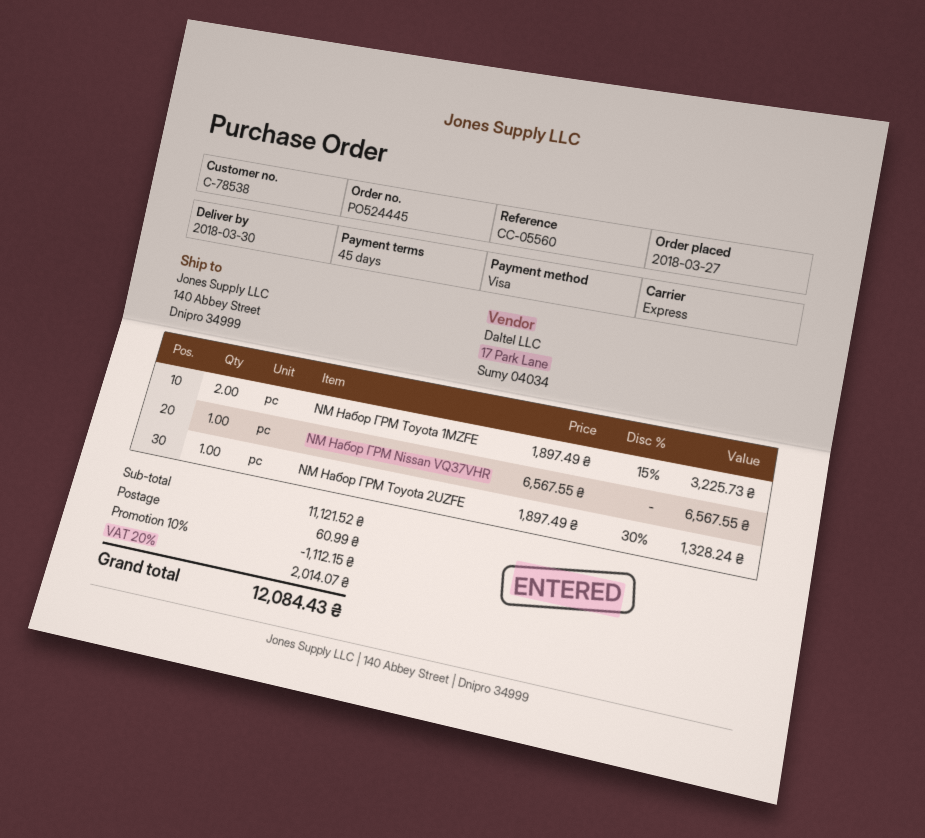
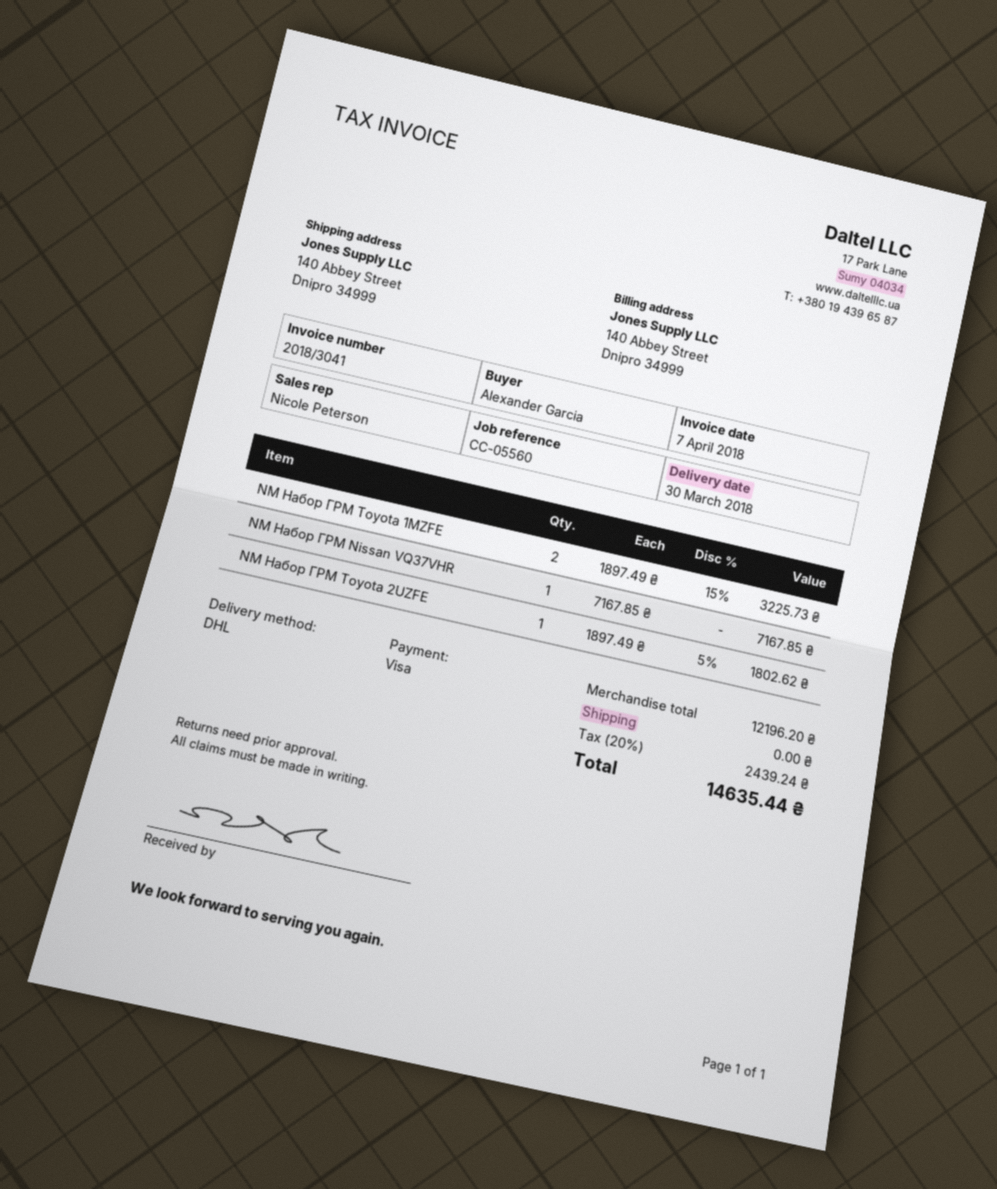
shipping method: express -> DHL
NM Набор ГРМ Nissan VQ37VHR: 1 x 6567.55 = 6567.55 -> 1 x 7167.85 = 7167.85
NM Набор ГРМ Toyota 2UZFE: 1 x 1897.49 - 30% = 1328.24 -> 1 x 1897.49 - 5% = 1802.62
subtotal: 11121.52 -> 12196.20
discount: 10% = 1112.15 -> none
shipping: 60.99 -> 0.00
tax: 20% = 2014.07 -> 20% = 2439.24
total: 12084.43 -> 14635.44

